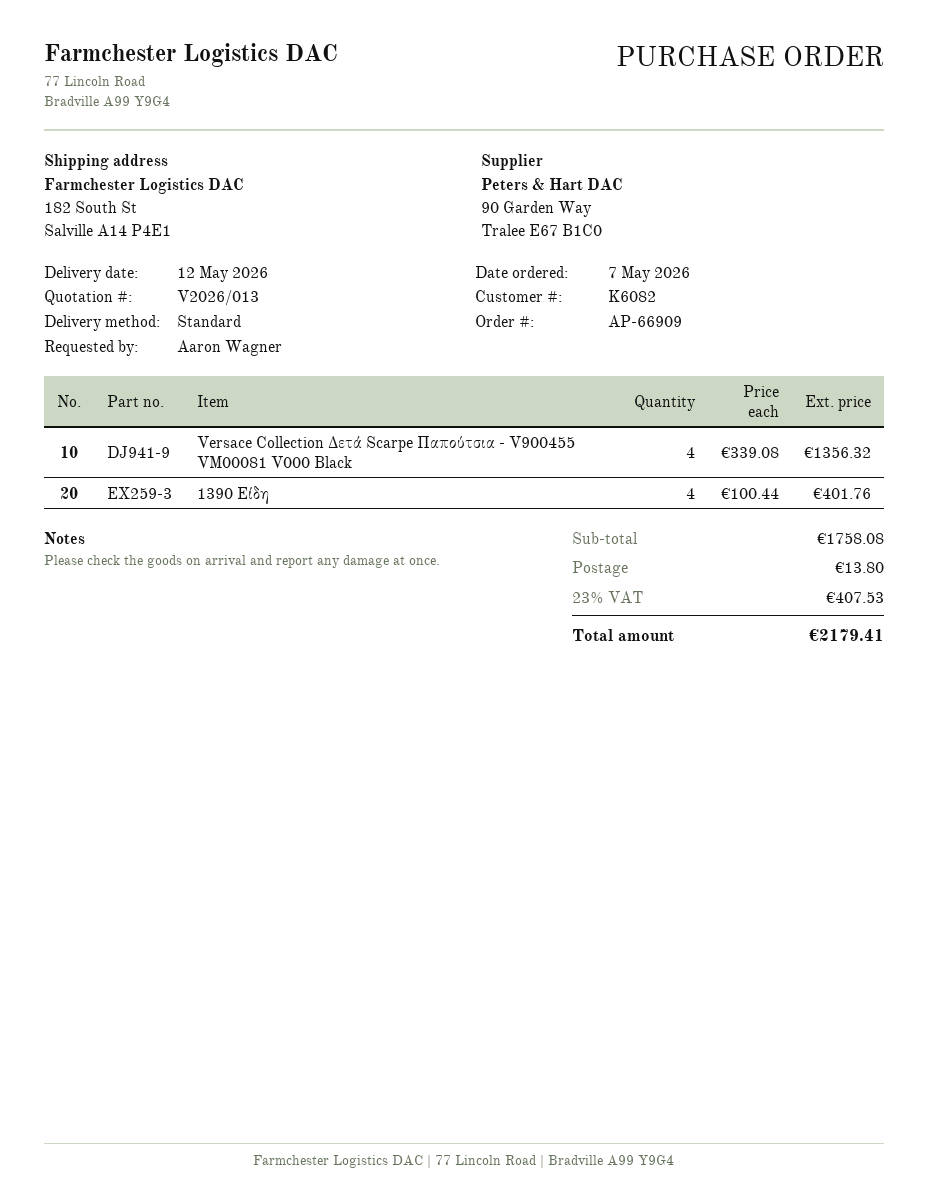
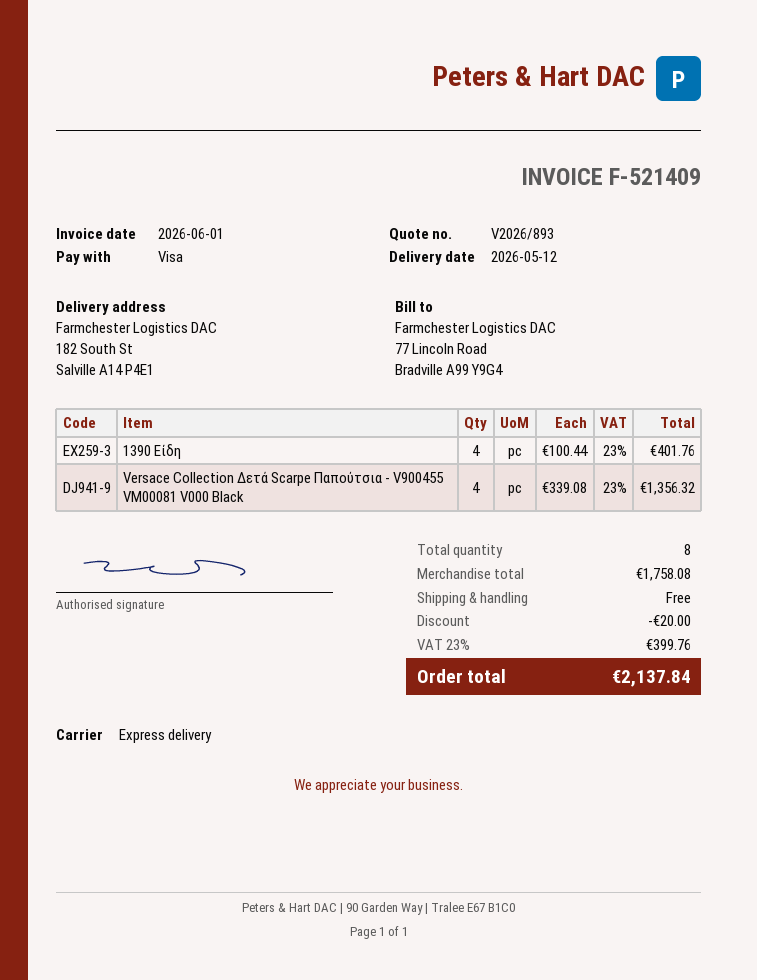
quote number: V2026/013 -> V2026/893
shipping method: standard -> express
discount: none -> 20.00
shipping: 13.80 -> 0.00
tax: 23% = 407.53 -> 23% = 399.76
total: 2179.41 -> 2137.84

